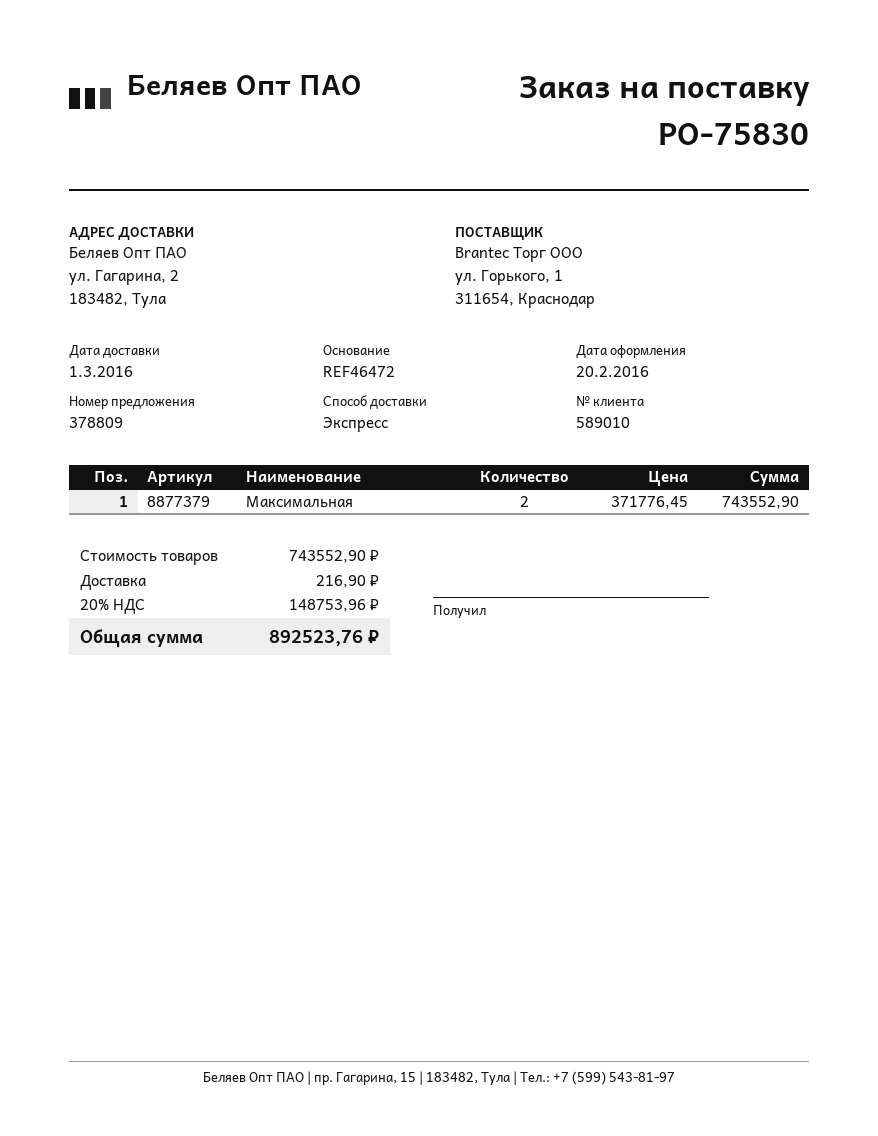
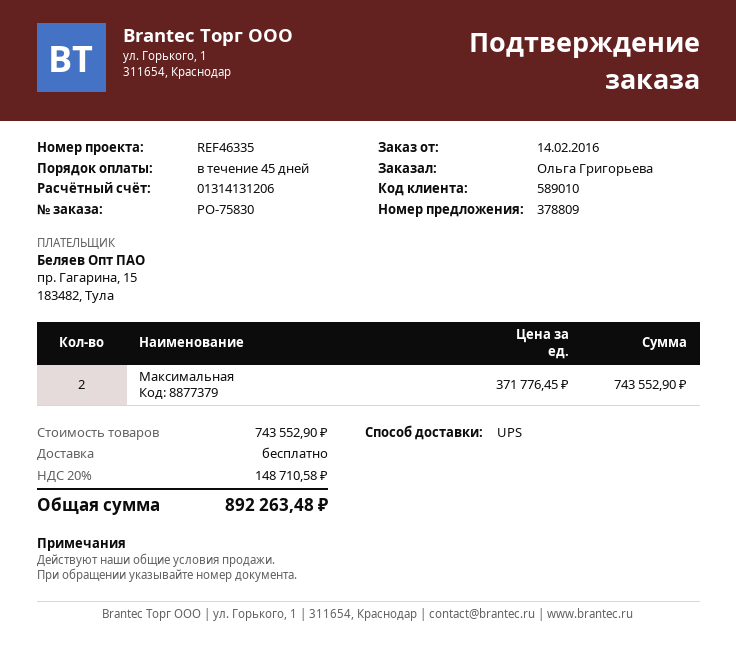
order date: 2016-02-20 -> 2016-02-14
reference: REF46472 -> REF46335
shipping method: express -> UPS
shipping: 216.90 -> 0.00
tax: 20% = 148753.96 -> 20% = 148710.58
total: 892523.76 -> 892263.48

